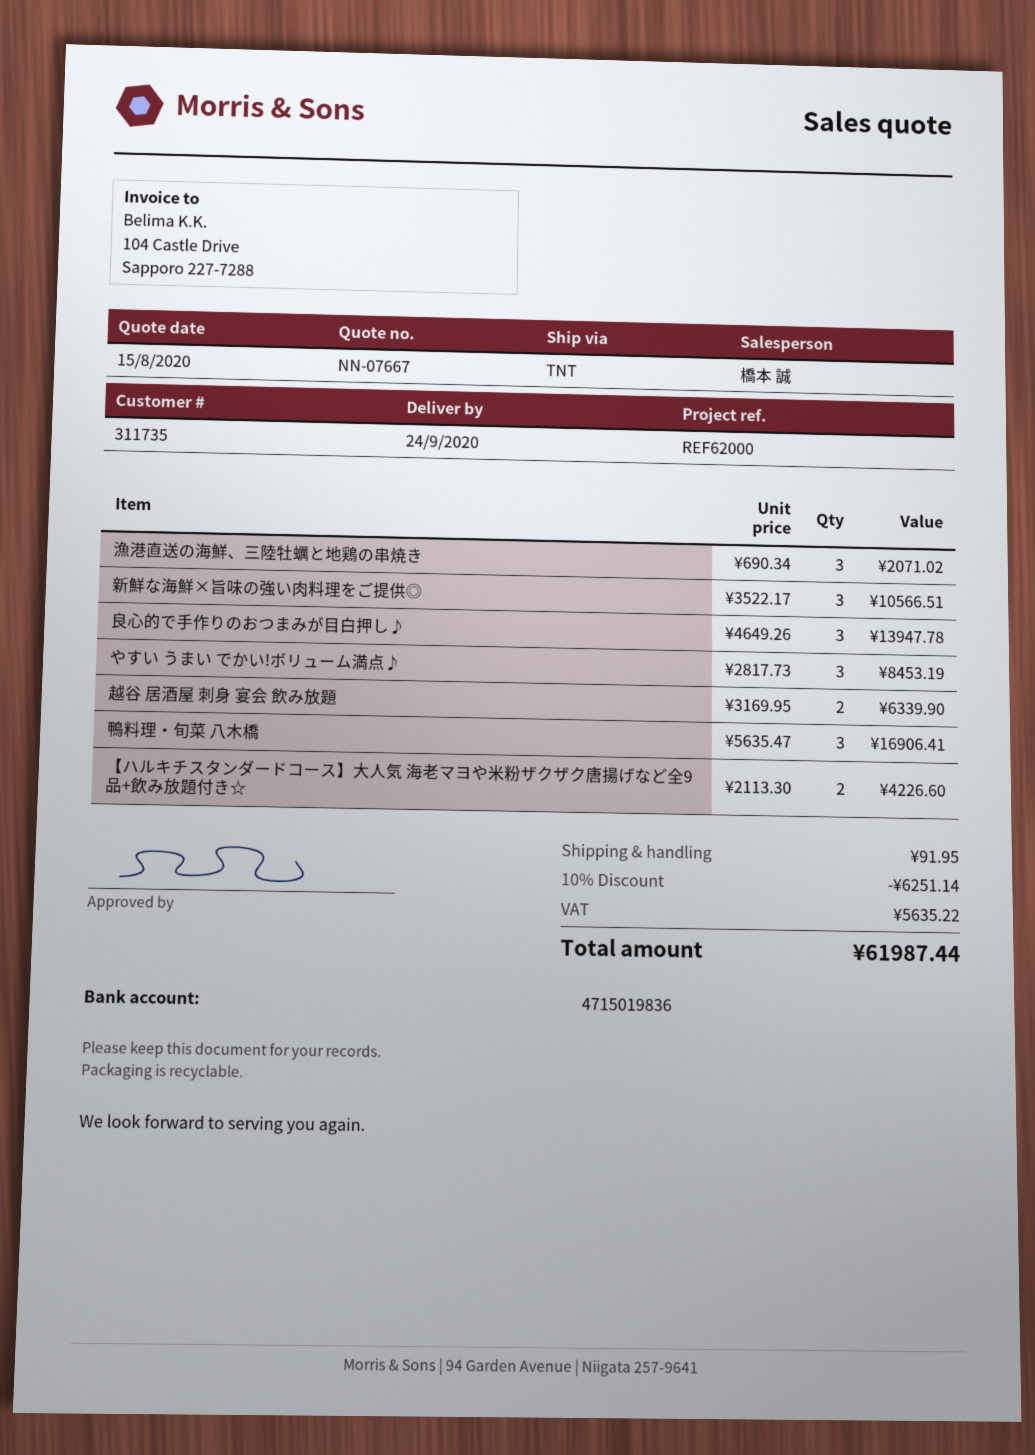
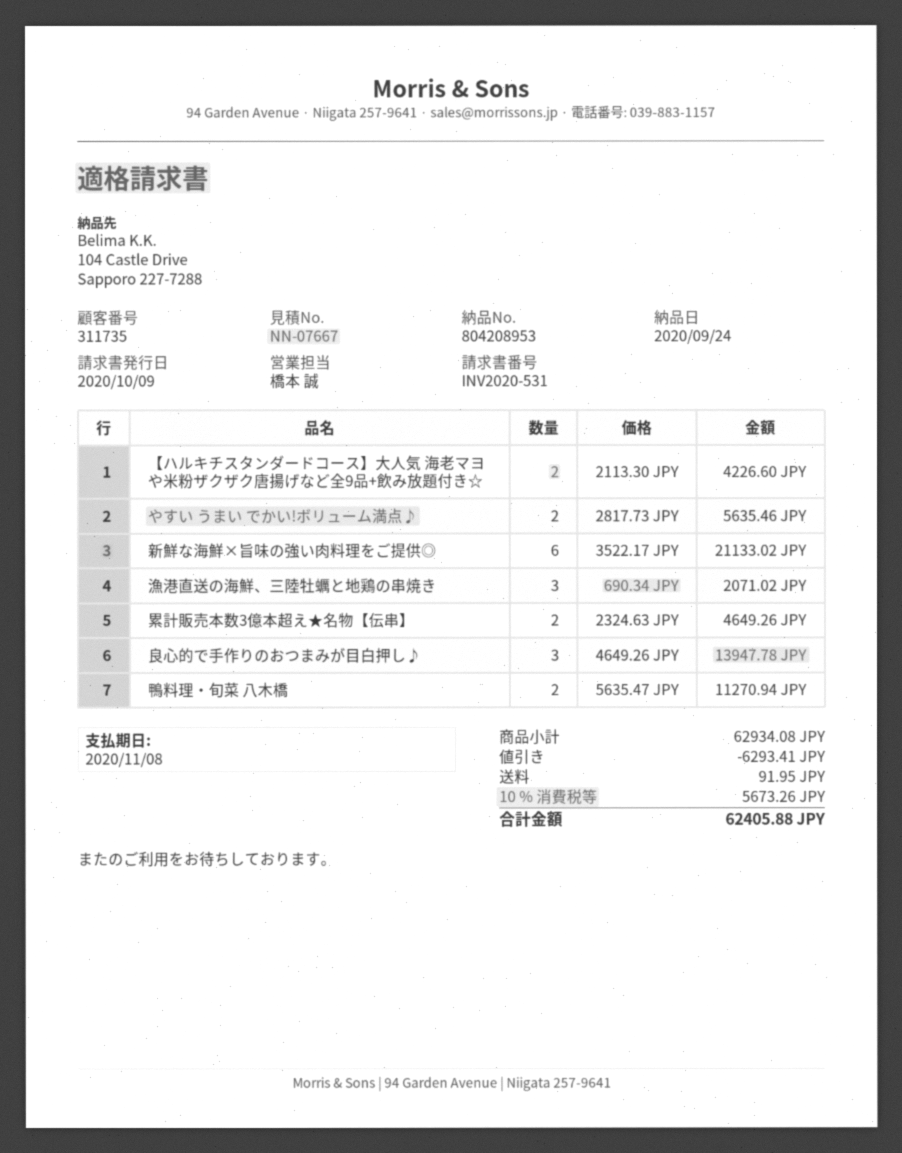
新鮮な海鮮×旨味の強い肉料理をご提供◎: 3 x 3522.17 = 10566.51 -> 6 x 3522.17 = 21133.02
やすい うまい でかい!ボリューム満点♪: 3 x 2817.73 = 8453.19 -> 2 x 2817.73 = 5635.46
越谷 居酒屋 刺身 宴会 飲み放題: 2 x 3169.95 = 6339.90 -> none
鴨料理・旬菜 八木橋: 3 x 5635.47 = 16906.41 -> 2 x 5635.47 = 11270.94
累計販売本数3億本超え★名物【伝串】: none -> 2 x 2324.63 = 4649.26
discount: 6251.14 -> 6293.41
tax: 5635.22 -> 5673.26
total: 61987.44 -> 62405.88

